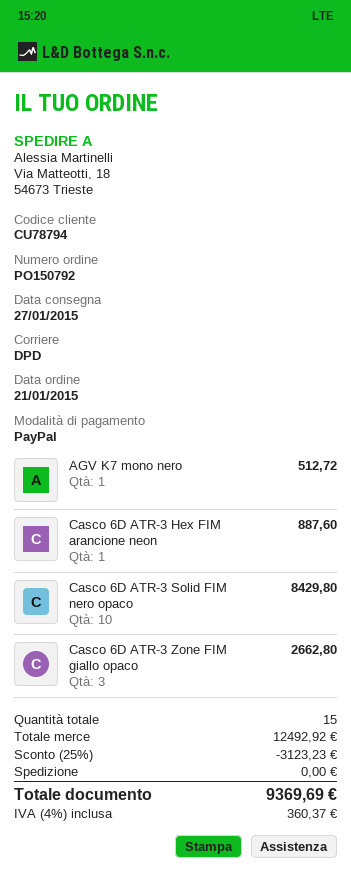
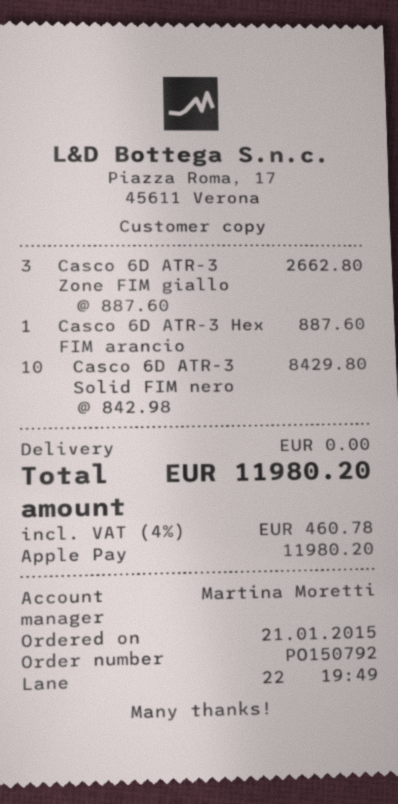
payment method: PayPal -> Apple Pay
AGV K7 mono nero: 1 for 512.72 -> none
discount: 25% = 3123.23 -> none
tax: 4% = 360.37 -> 4% = 460.78
total: 9369.69 -> 11980.20

